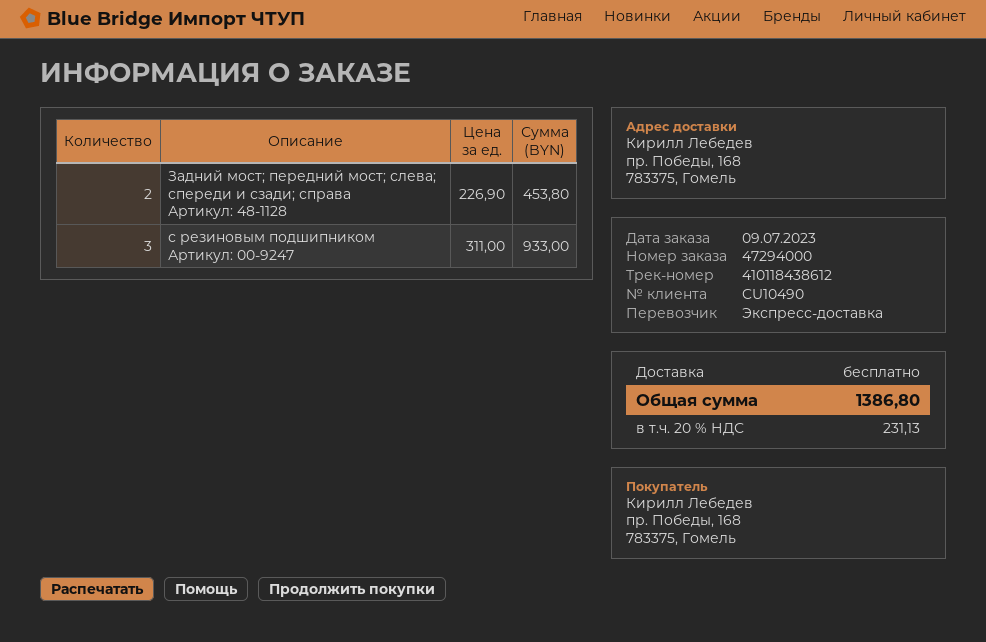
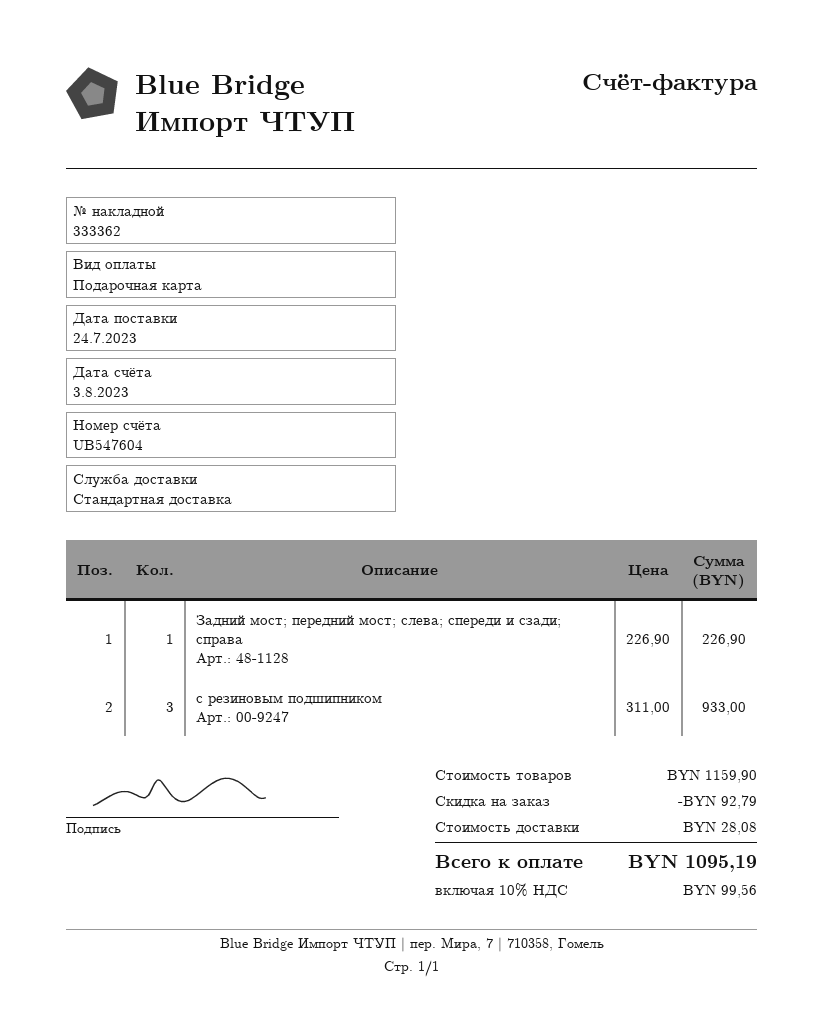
shipping method: express -> standard
Задний мост; передний мост; слева; спереди и сзади; справа: 2 x 226.90 = 453.80 -> 1 x 226.90 = 226.90
discount: none -> 92.79
shipping: 0.00 -> 28.08
tax: 20% = 231.13 -> 10% = 99.56
total: 1386.80 -> 1095.19

